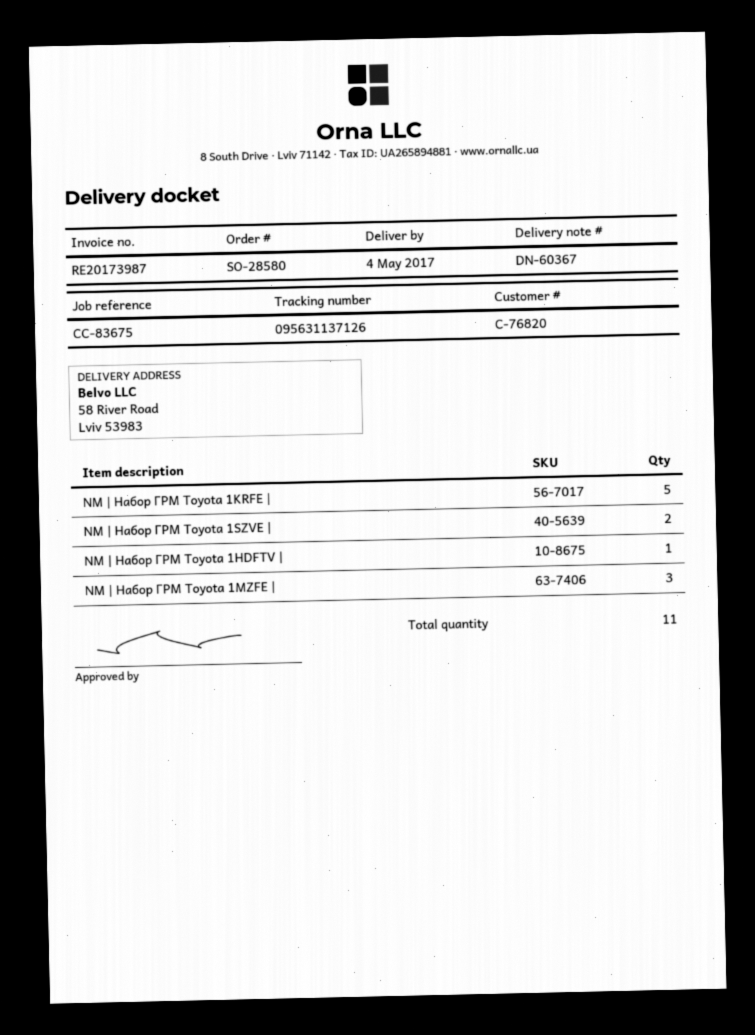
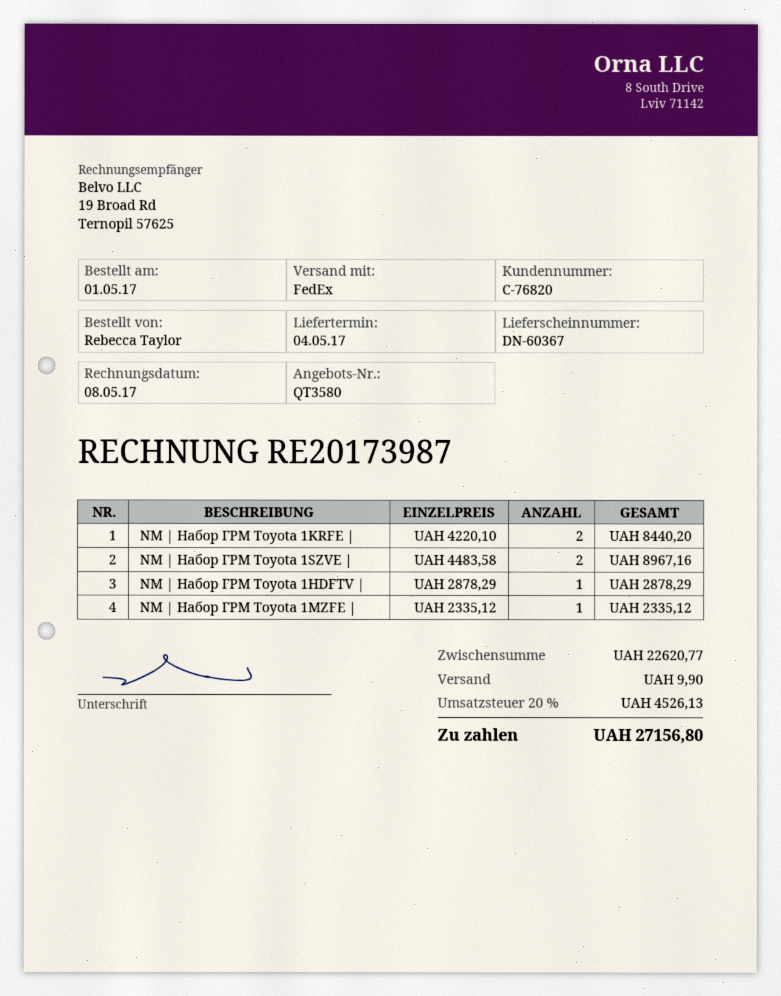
NM | Набор ГРМ Toyota 1KRFE |: 5 -> 2
NM | Набор ГРМ Toyota 1MZFE |: 3 -> 1

